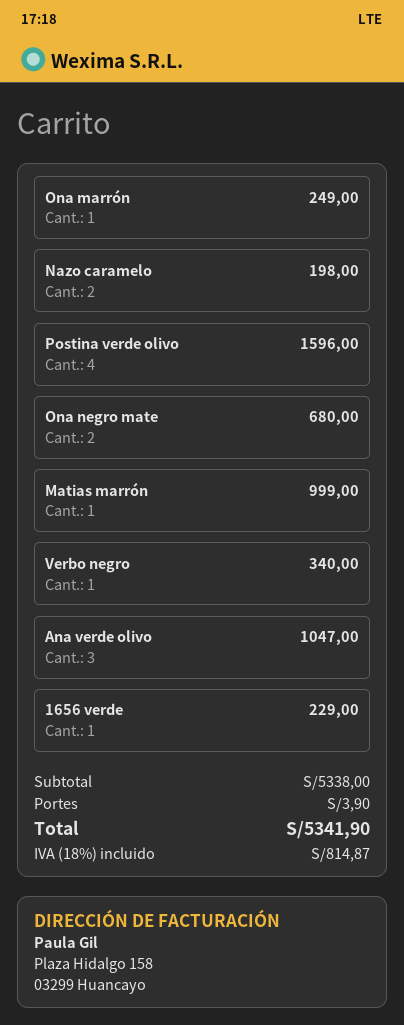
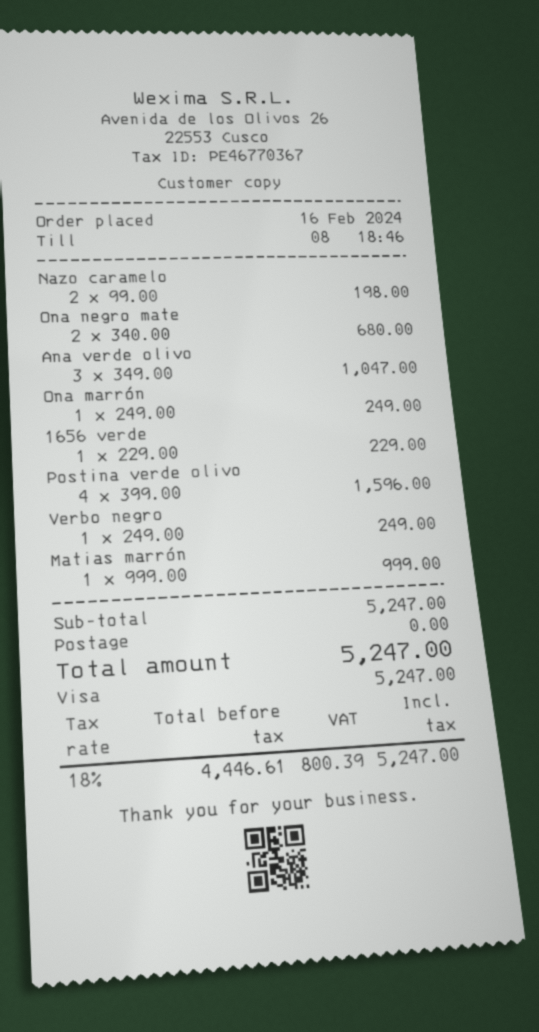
Verbo negro: 1 for 340.00 -> 1 for 249.00
subtotal: 5338.00 -> 5247.00
shipping: 3.90 -> 0.00
tax: 18% = 814.87 -> 18% = 800.39
total: 5341.90 -> 5247.00

